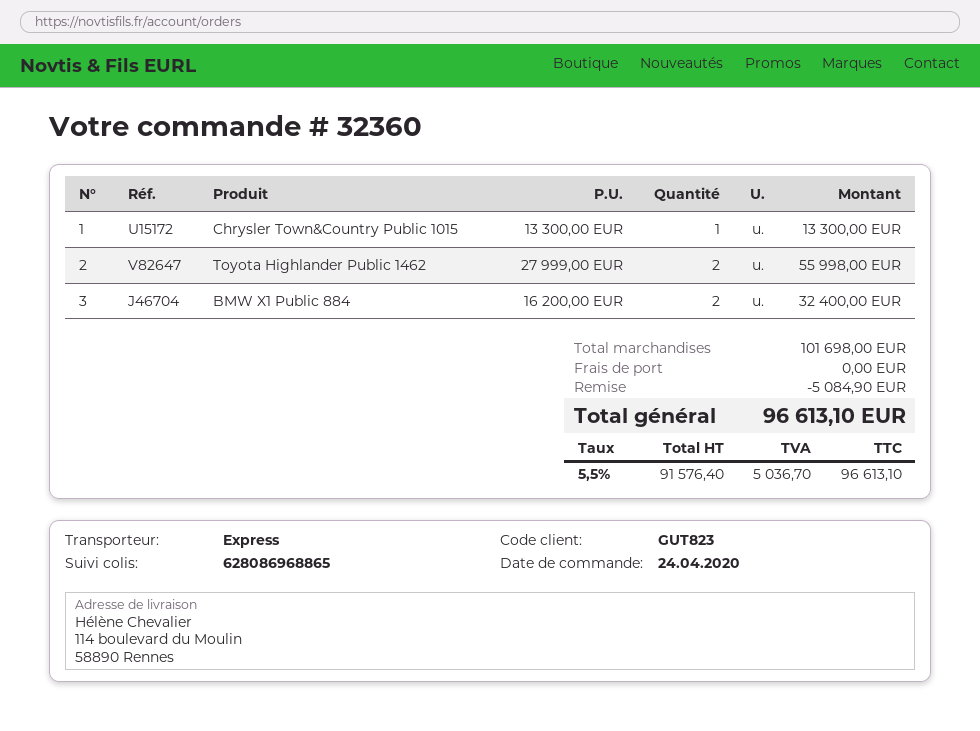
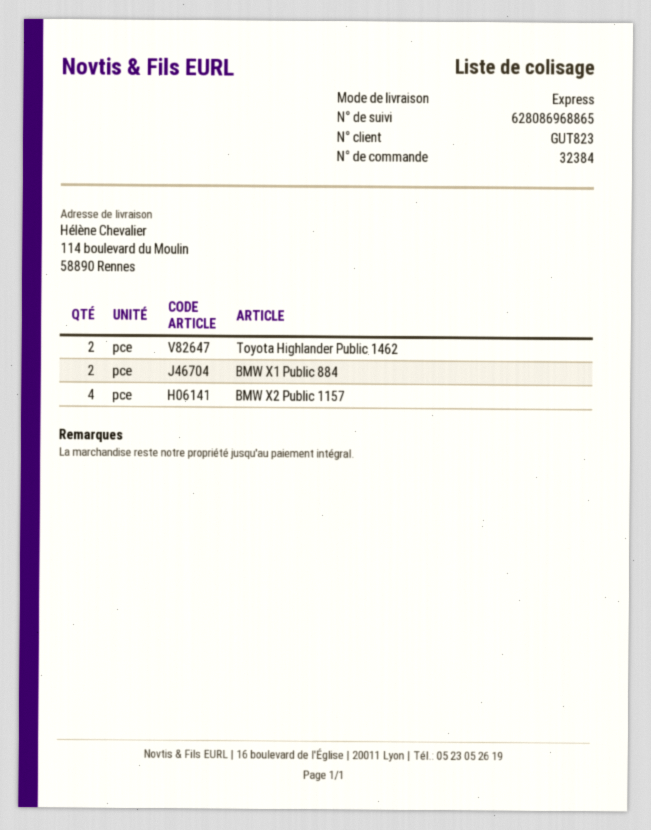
order number: 32360 -> 32384
Chrysler Town&Country Public 1015: 1 -> none
BMW X2 Public 1157: none -> 4

